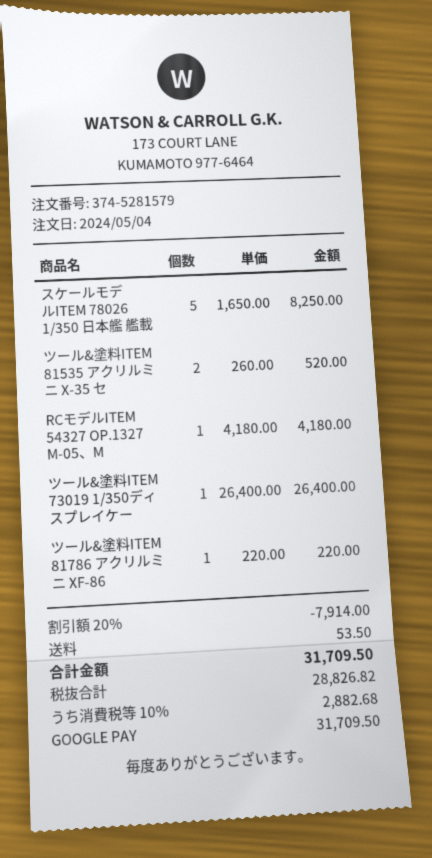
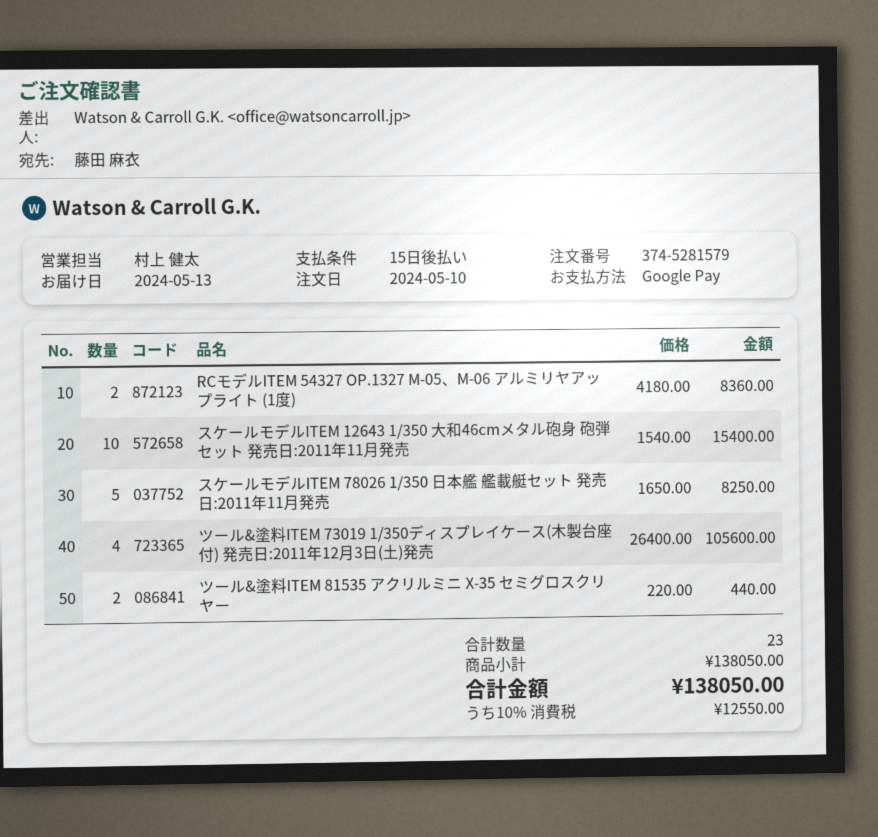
order date: 2024-05-04 -> 2024-05-10
ツール&塗料ITEM 81535 アクリルミニ X-35 セ: 2 x 260.00 = 520.00 -> 2 x 220.00 = 440.00
RCモデルITEM 54327 OP.1327 M-05、M: 1 x 4180.00 = 4180.00 -> 2 x 4180.00 = 8360.00
ツール&塗料ITEM 73019 1/350ディスプレイケー: 1 x 26400.00 = 26400.00 -> 4 x 26400.00 = 105600.00
ツール&塗料ITEM 81786 アクリルミニ XF-86: 1 x 220.00 = 220.00 -> none
スケールモデルITEM 12643 1/350 大和46cmメタル砲身 砲弾セット 発売日:2011年11月発売: none -> 10 x 1540.00 = 15400.00
discount: 20% = 7914.00 -> none
shipping: 53.50 -> none
tax: 10% = 2882.68 -> 10% = 12550.00
total: 31709.50 -> 138050.00

